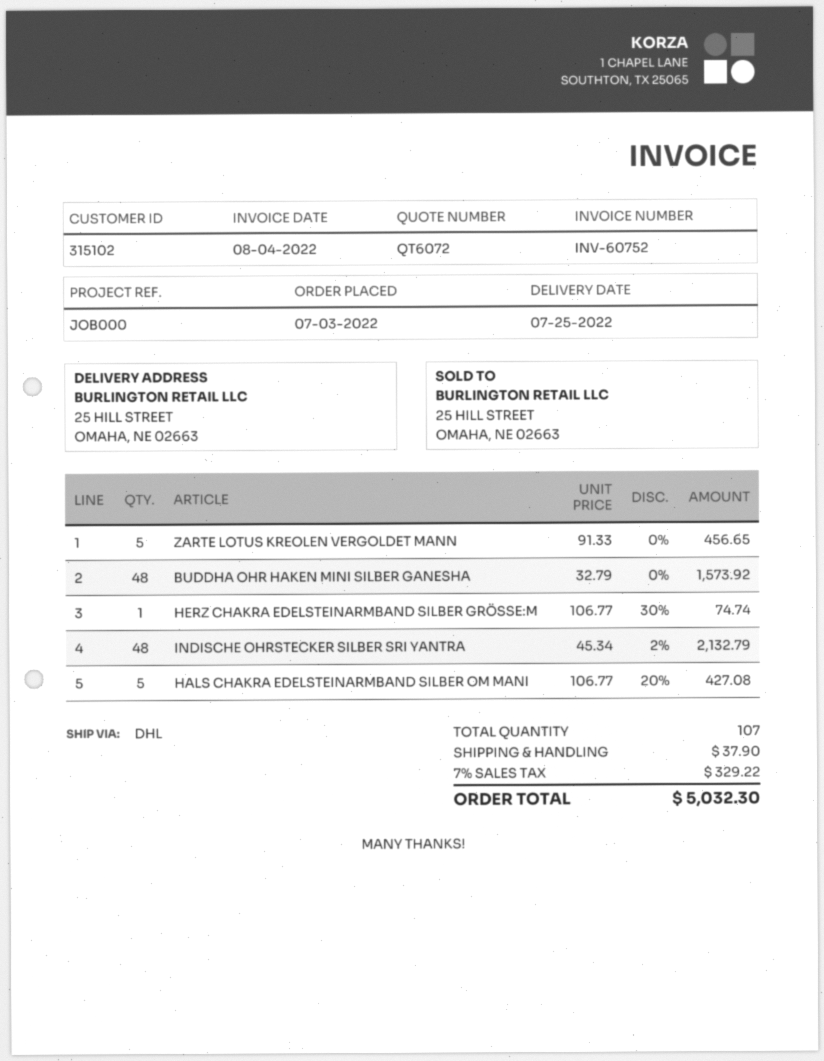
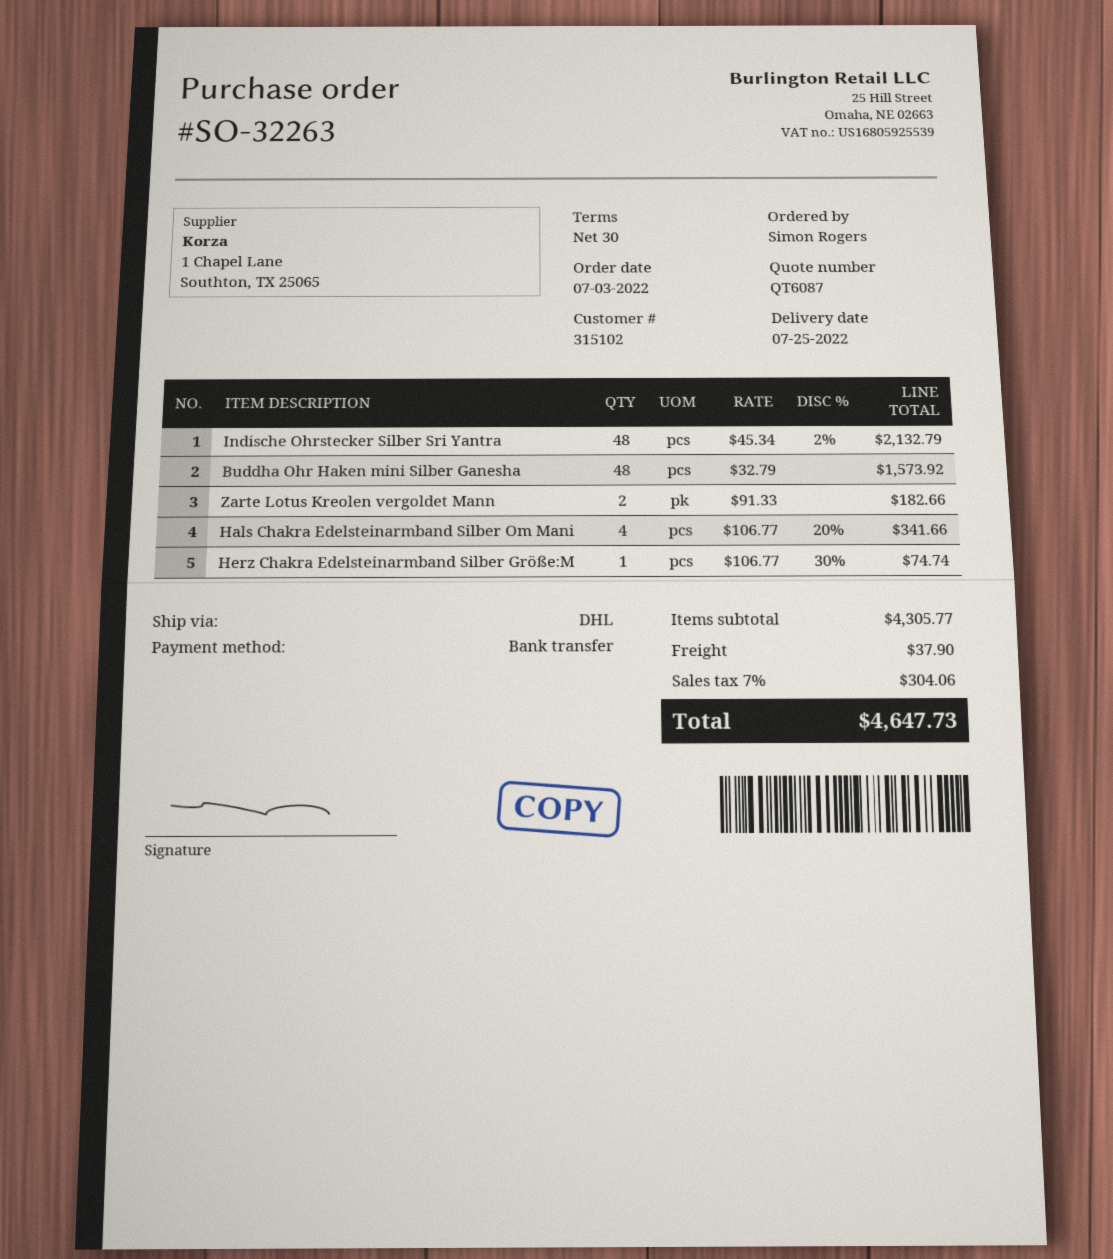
quote number: QT6072 -> QT6087
ZARTE LOTUS KREOLEN VERGOLDET MANN: 5 x 91.33 = 456.65 -> 2 x 91.33 = 182.66
HALS CHAKRA EDELSTEINARMBAND SILBER OM MANI: 5 x 106.77 - 20% = 427.08 -> 4 x 106.77 - 20% = 341.66
tax: 7% = 329.22 -> 7% = 304.06
total: 5032.30 -> 4647.73

